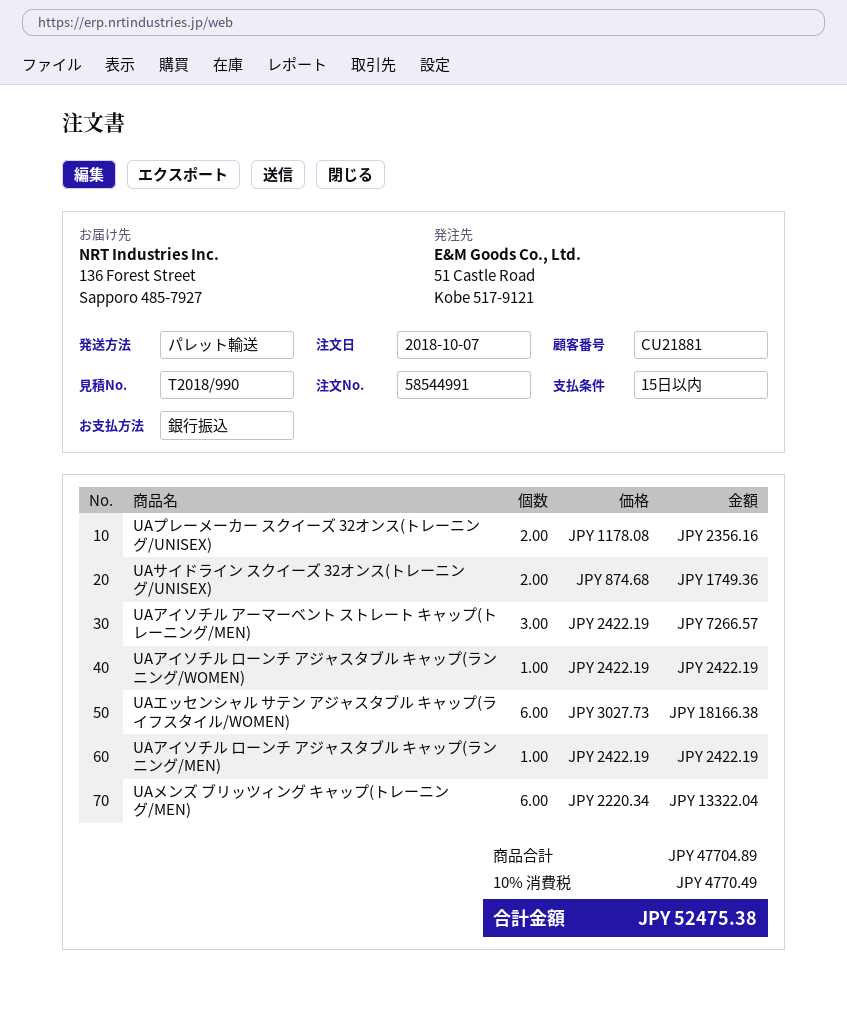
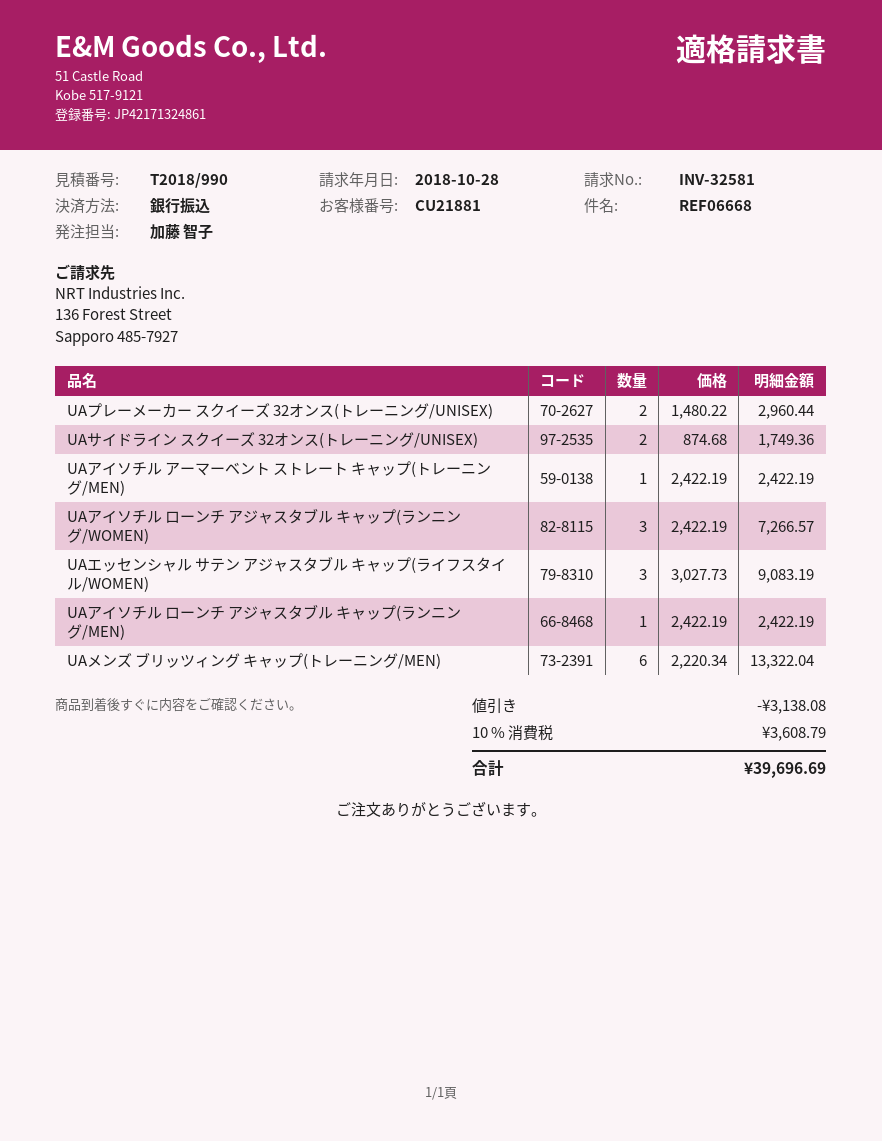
UAプレーメーカー スクイーズ 32オンス(トレーニング/UNISEX): 2 x 1178.08 = 2356.16 -> 2 x 1480.22 = 2960.44
UAアイソチル アーマーベント ストレート キャップ(トレーニング/MEN): 3 x 2422.19 = 7266.57 -> 1 x 2422.19 = 2422.19
UAアイソチル ローンチ アジャスタブル キャップ(ランニング/WOMEN): 1 x 2422.19 = 2422.19 -> 3 x 2422.19 = 7266.57
UAエッセンシャル サテン アジャスタブル キャップ(ライフスタイル/WOMEN): 6 x 3027.73 = 18166.38 -> 3 x 3027.73 = 9083.19
discount: none -> 3138.08
tax: 10% = 4770.49 -> 10% = 3608.79
total: 52475.38 -> 39696.69

